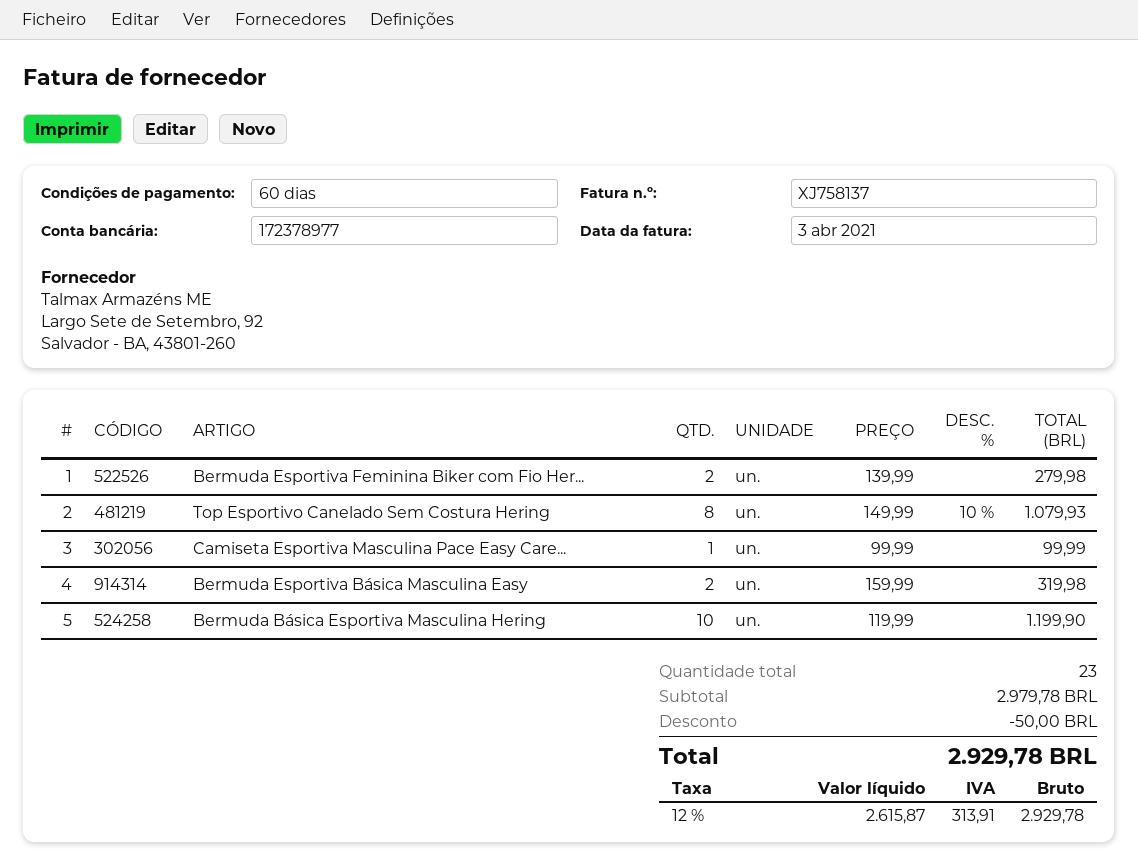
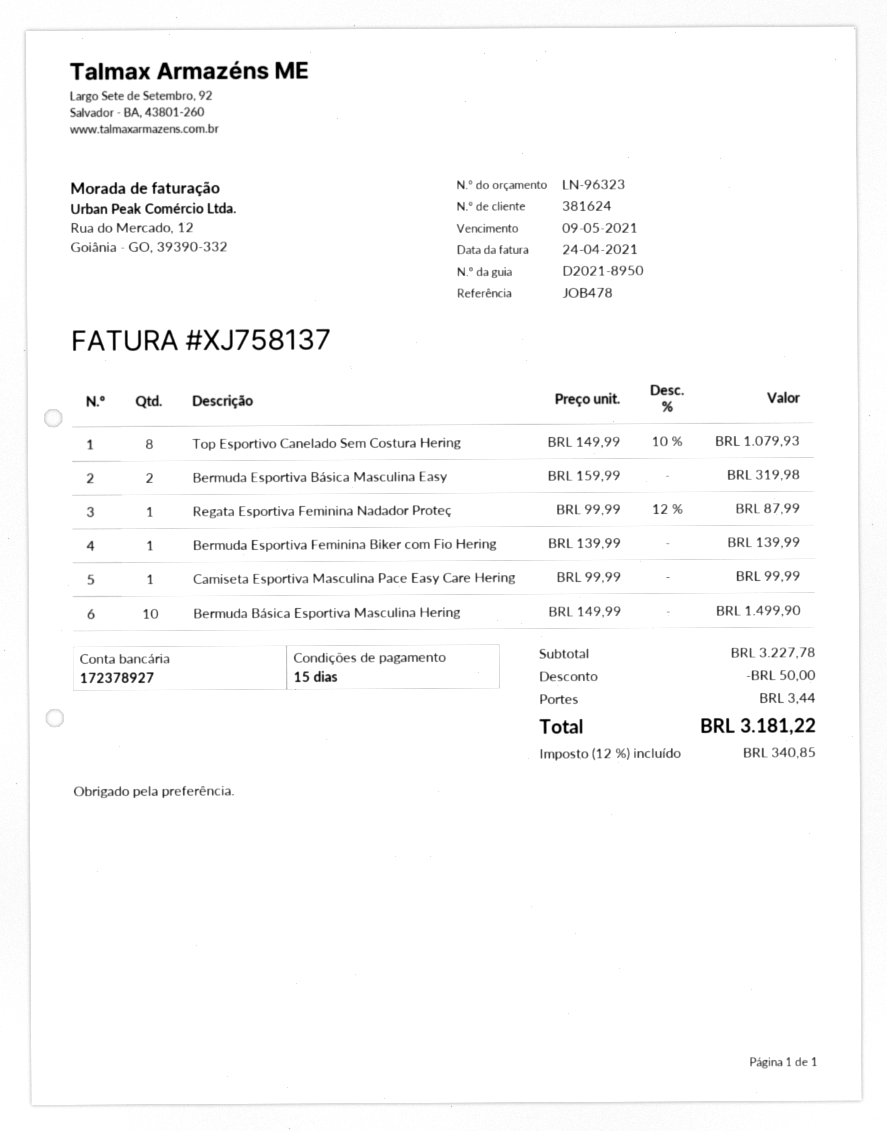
invoice date: 2021-04-03 -> 2021-04-24
payment terms: 60 days -> 15 days
bank account: 172378977 -> 172378927
Bermuda Esportiva Feminina Biker com Fio Her...: 2 x 139.99 = 279.98 -> 1 x 139.99 = 139.99
Bermuda Básica Esportiva Masculina Hering: 10 x 119.99 = 1199.90 -> 10 x 149.99 = 1499.90
Regata Esportiva Feminina Nadador Proteç: none -> 1 x 99.99 - 12% = 87.99
subtotal: 2979.78 -> 3227.78
shipping: none -> 3.44
tax: 12% = 313.91 -> 12% = 340.85
total: 2929.78 -> 3181.22

